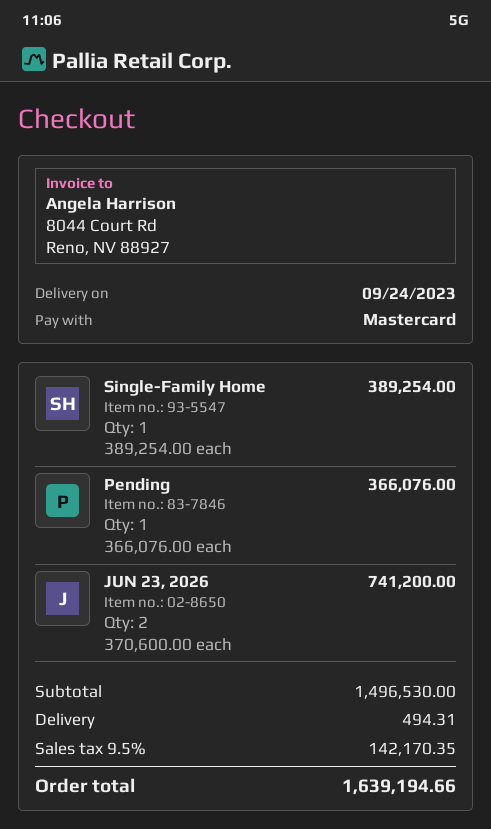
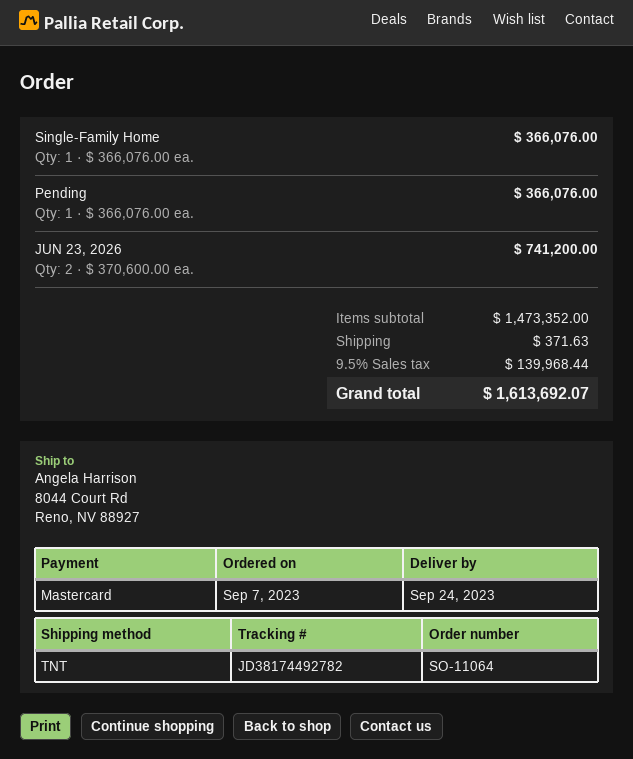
Single-Family Home: 1 x 389254.00 = 389254.00 -> 1 x 366076.00 = 366076.00
subtotal: 1496530.00 -> 1473352.00
shipping: 494.31 -> 371.63
tax: 9.5% = 142170.35 -> 9.5% = 139968.44
total: 1639194.66 -> 1613692.07

